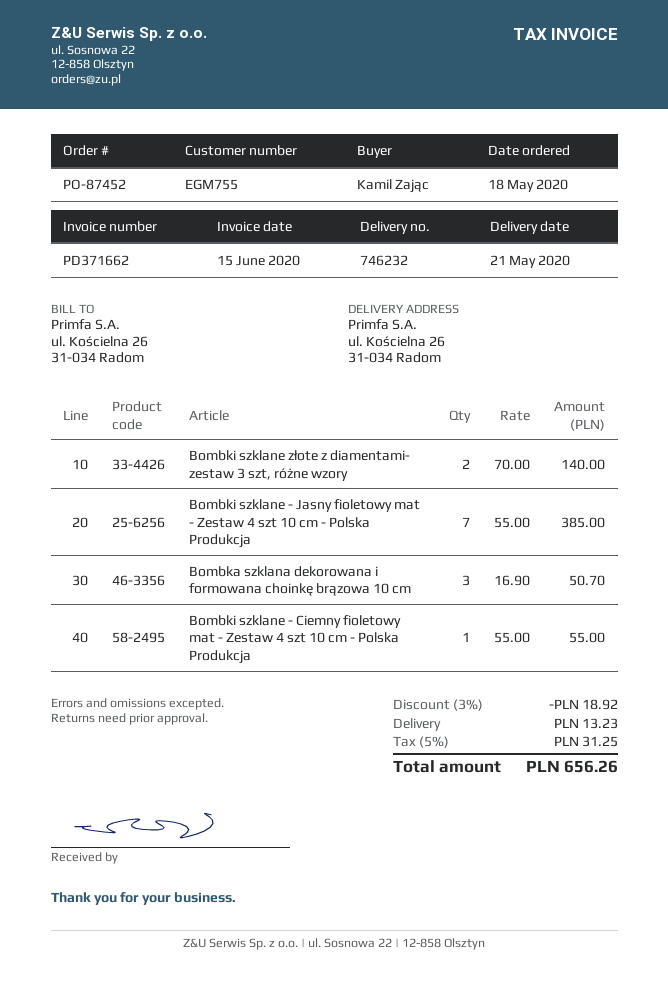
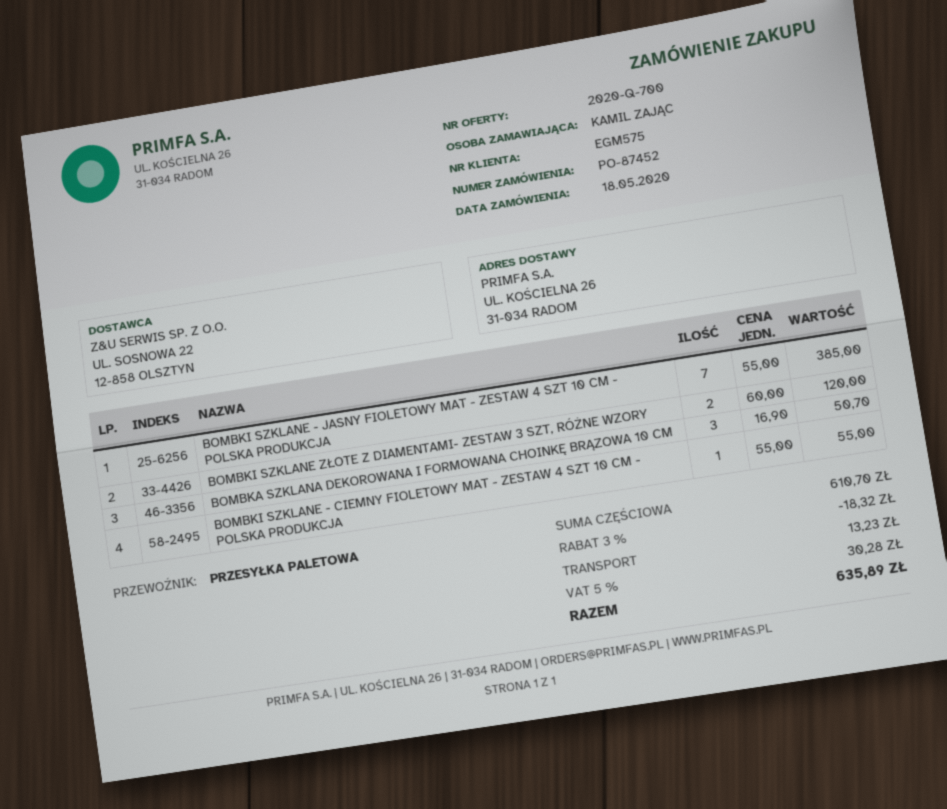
customer number: EGM755 -> EGM575
Bombki szklane złote z diamentami- zestaw 3 szt, różne wzory: 2 x 70.00 = 140.00 -> 2 x 60.00 = 120.00
discount: 3% = 18.92 -> 3% = 18.32
tax: 5% = 31.25 -> 5% = 30.28
total: 656.26 -> 635.89

